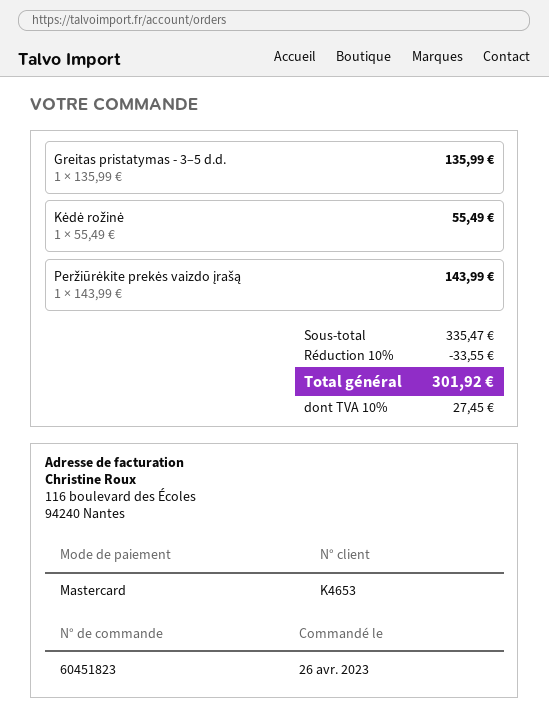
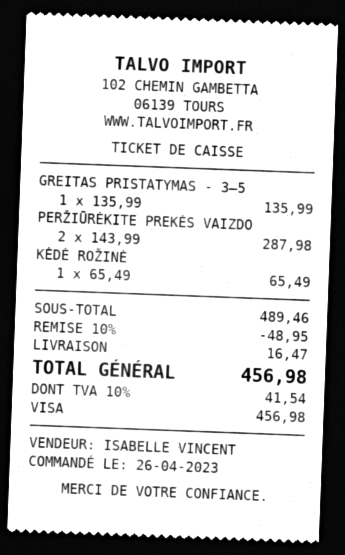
payment method: Mastercard -> Visa
Kėdė rožinė: 1 x 55.49 = 55.49 -> 1 x 65.49 = 65.49
Peržiūrėkite prekės vaizdo įrašą: 1 x 143.99 = 143.99 -> 2 x 143.99 = 287.98
subtotal: 335.47 -> 489.46
discount: 10% = 33.55 -> 10% = 48.95
shipping: none -> 16.47
tax: 10% = 27.45 -> 10% = 41.54
total: 301.92 -> 456.98

